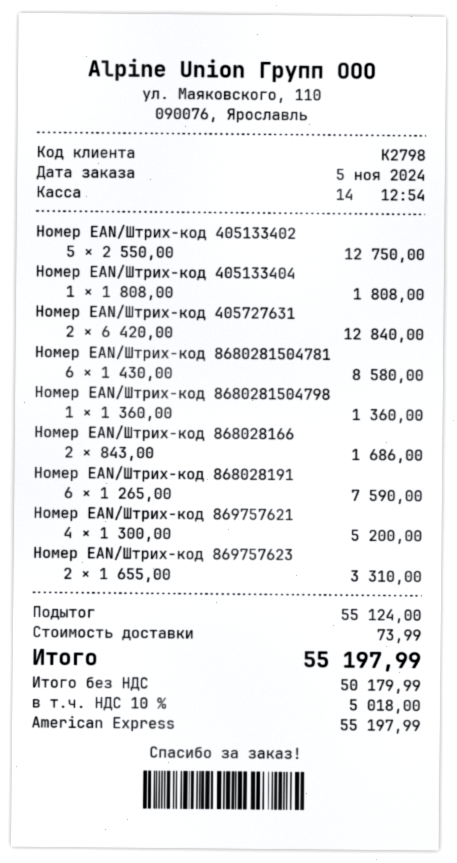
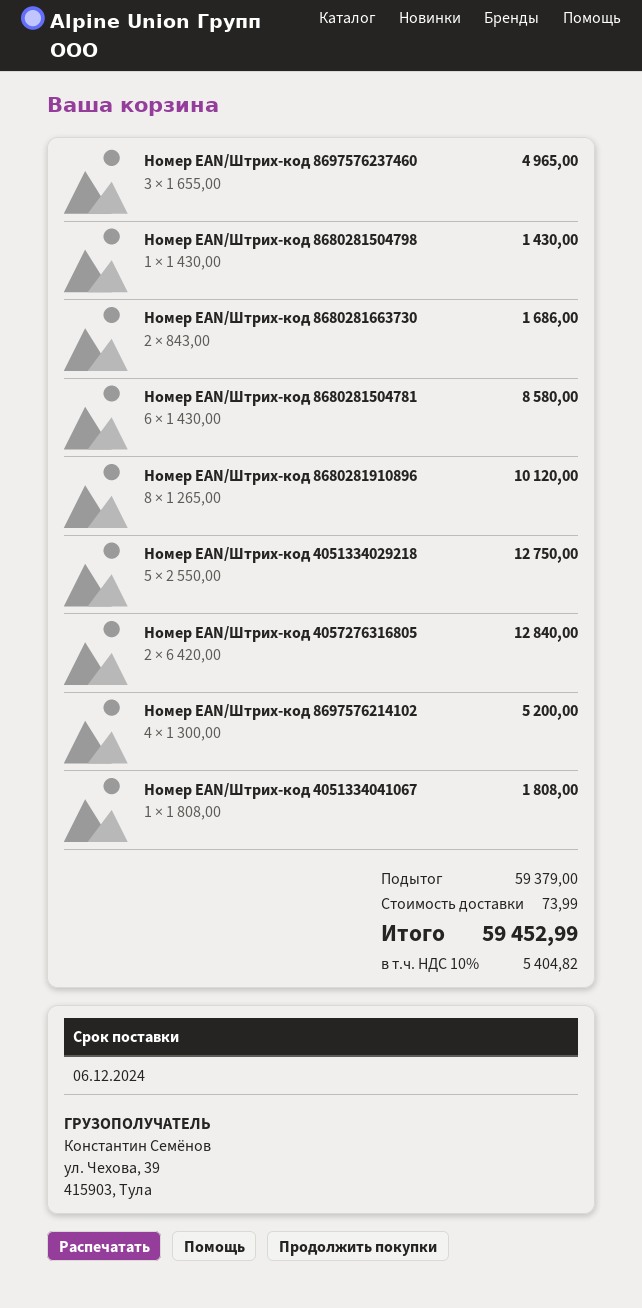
Номер EAN/Штрих-код 8680281504798: 1 x 1360.00 = 1360.00 -> 1 x 1430.00 = 1430.00
Номер EAN/Штрих-код 868028191: 6 x 1265.00 = 7590.00 -> 8 x 1265.00 = 10120.00
Номер EAN/Штрих-код 869757623: 2 x 1655.00 = 3310.00 -> 3 x 1655.00 = 4965.00
subtotal: 55124.00 -> 59379.00
tax: 10% = 5018.00 -> 10% = 5404.82
total: 55197.99 -> 59452.99

